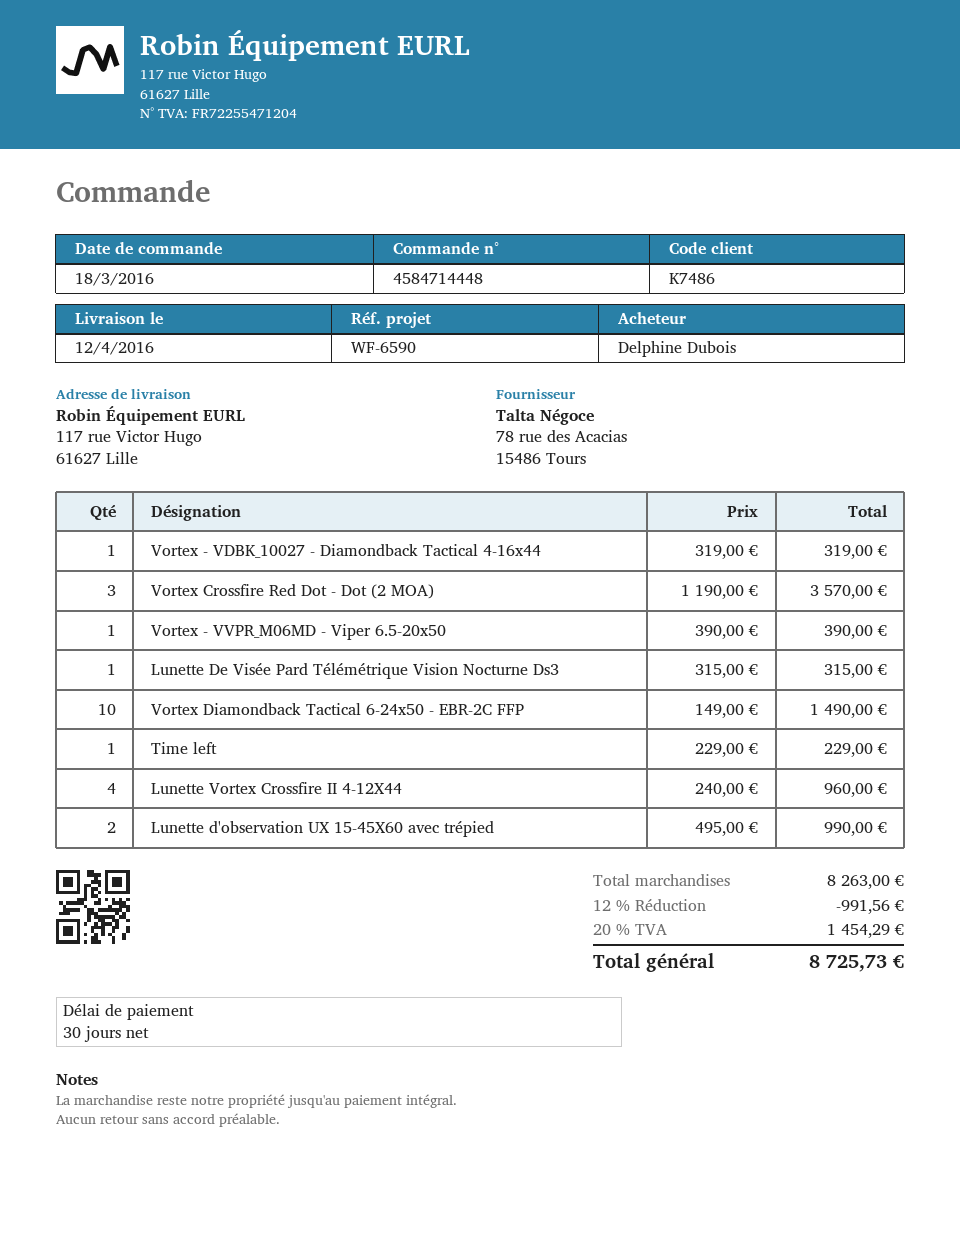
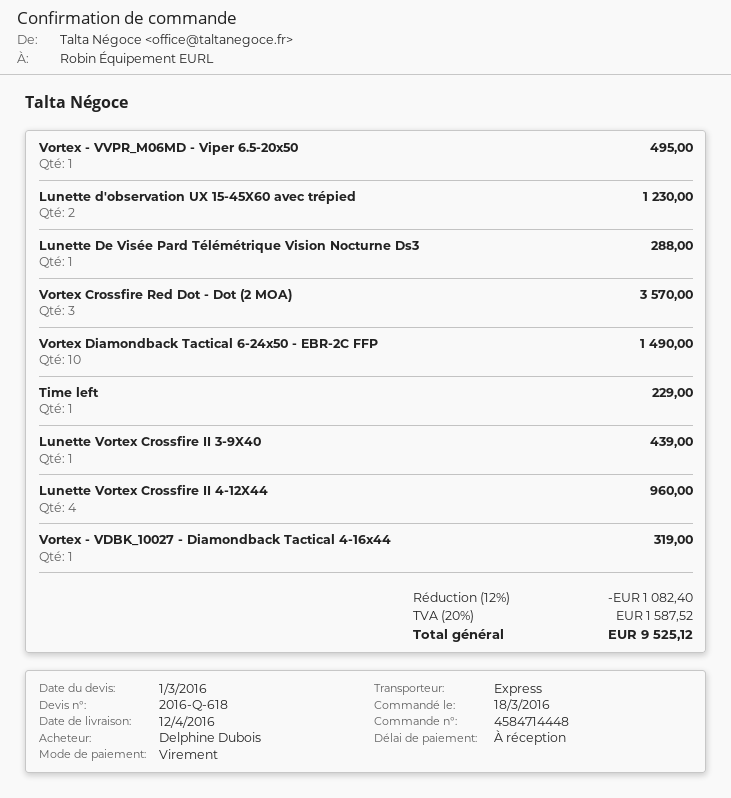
payment terms: 30 days -> on receipt
Vortex - VVPR_M06MD - Viper 6.5-20x50: 1 for 390.00 -> 1 for 495.00
Lunette De Visée Pard Télémétrique Vision Nocturne Ds3: 1 for 315.00 -> 1 for 288.00
Lunette d'observation UX 15-45X60 avec trépied: 2 for 990.00 -> 2 for 1230.00
Lunette Vortex Crossfire II 3-9X40: none -> 1 for 439.00
discount: 12% = 991.56 -> 12% = 1082.40
tax: 20% = 1454.29 -> 20% = 1587.52
total: 8725.73 -> 9525.12

